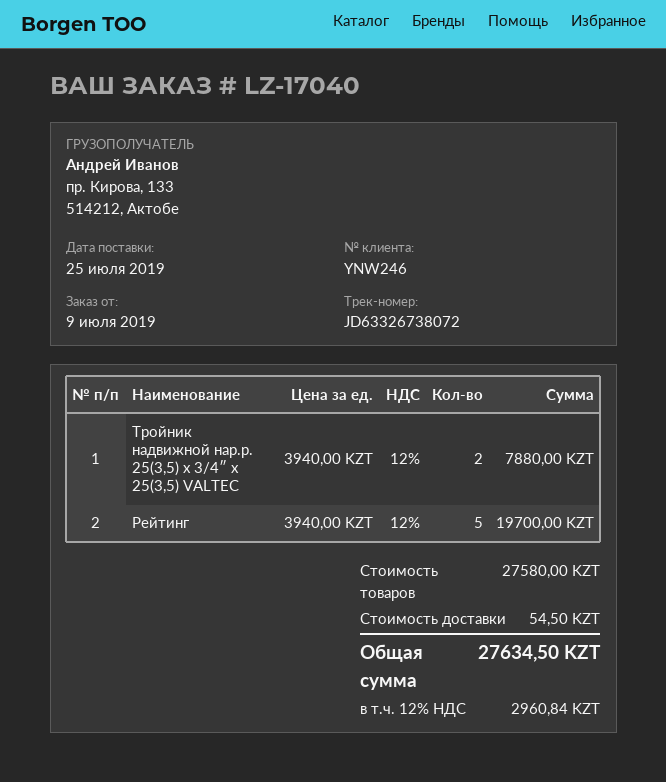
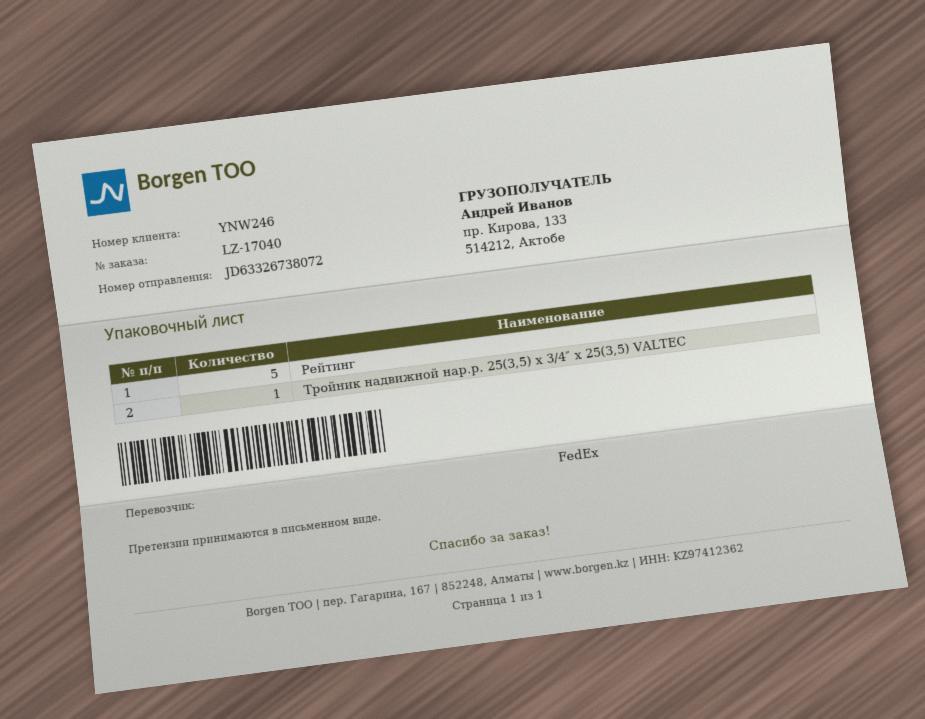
Тройник надвижной нар.р. 25(3,5) х 3/4″ х 25(3,5) VALTEC: 2 -> 1

